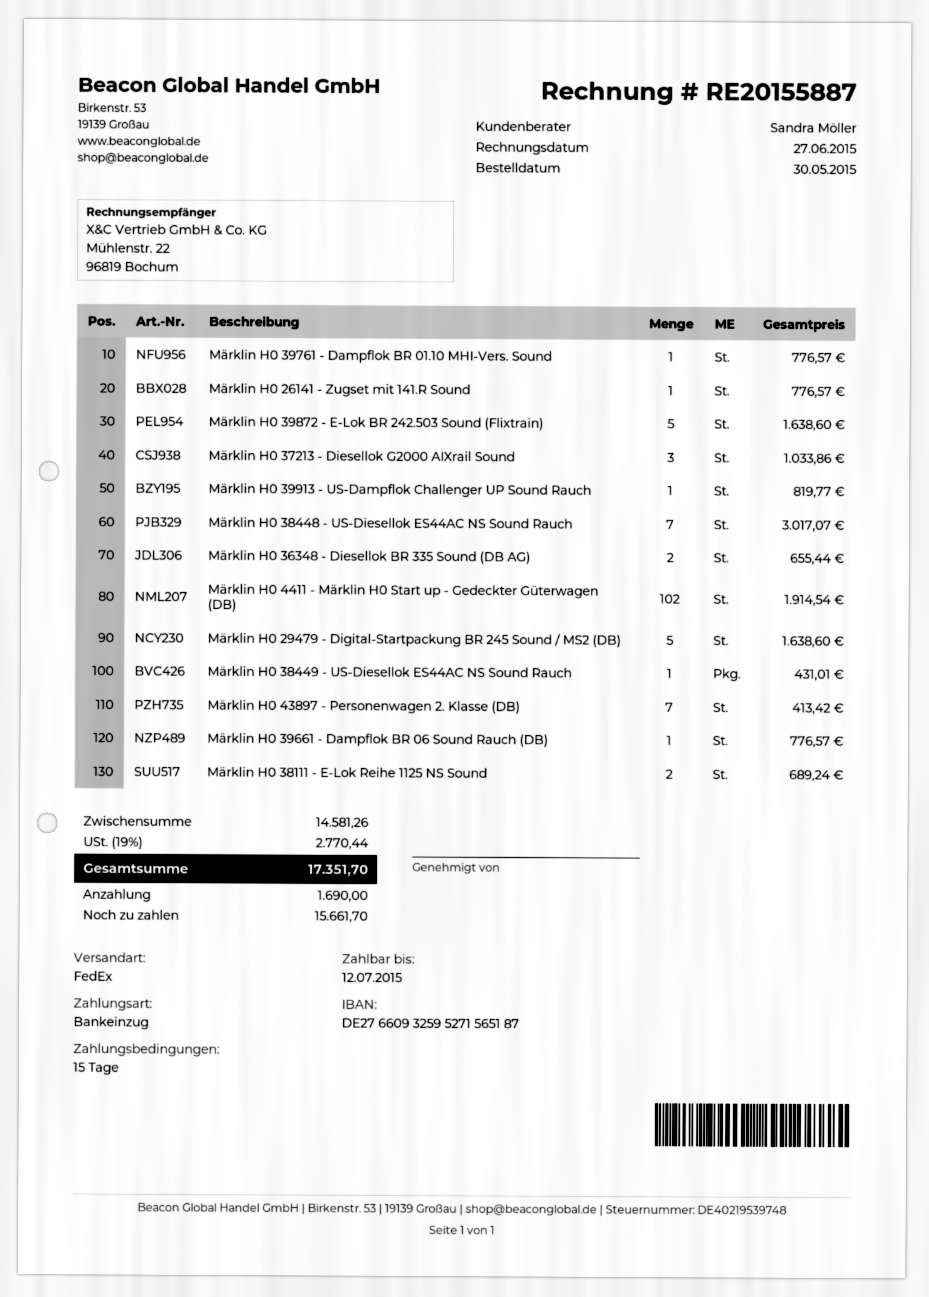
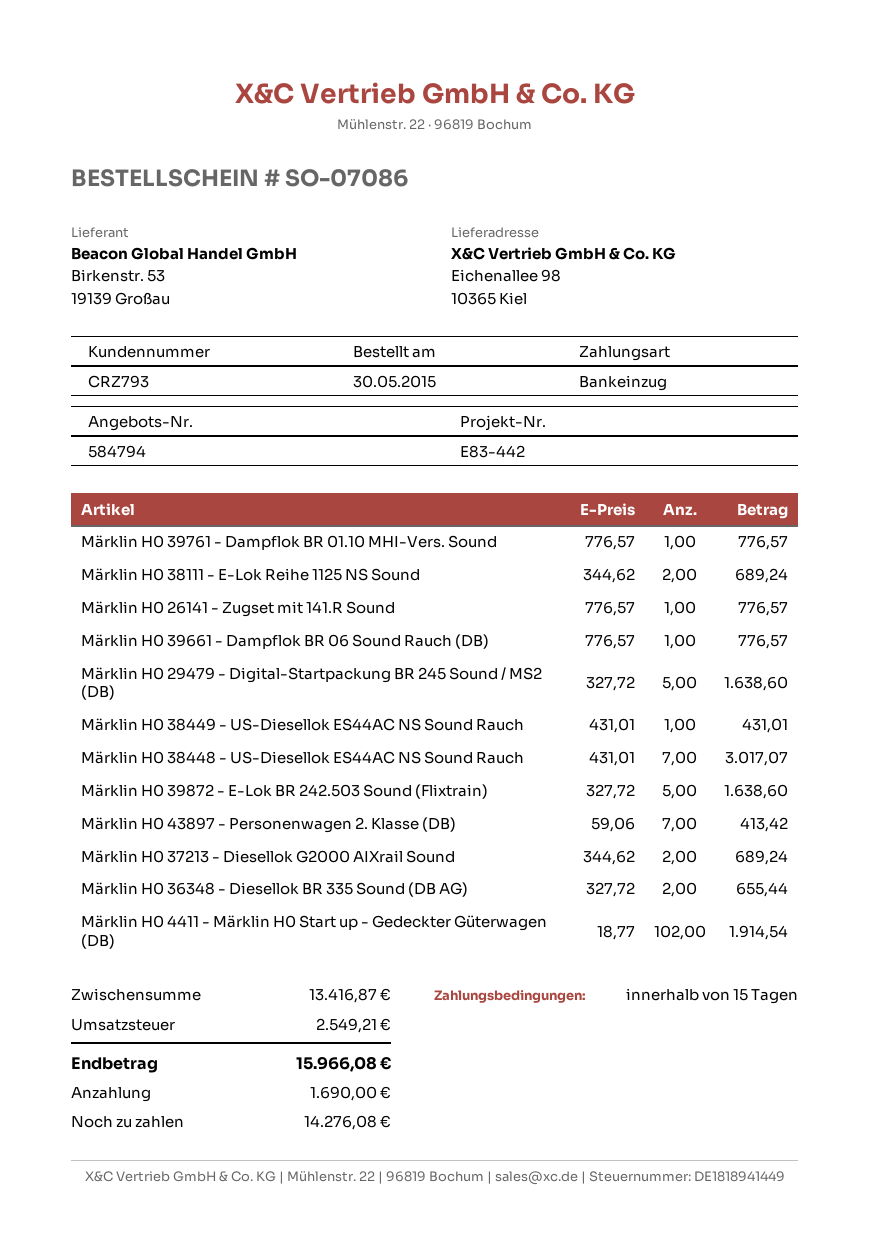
Märklin H0 37213 - Diesellok G2000 AIXrail Sound: 3 for 1033.86 -> 2 for 689.24
Märklin H0 39913 - US-Dampflok Challenger UP Sound Rauch: 1 for 819.77 -> none
subtotal: 14581.26 -> 13416.87
tax: 2770.44 -> 2549.21
total: 17351.70 -> 15966.08
balance: 15661.70 -> 14276.08

